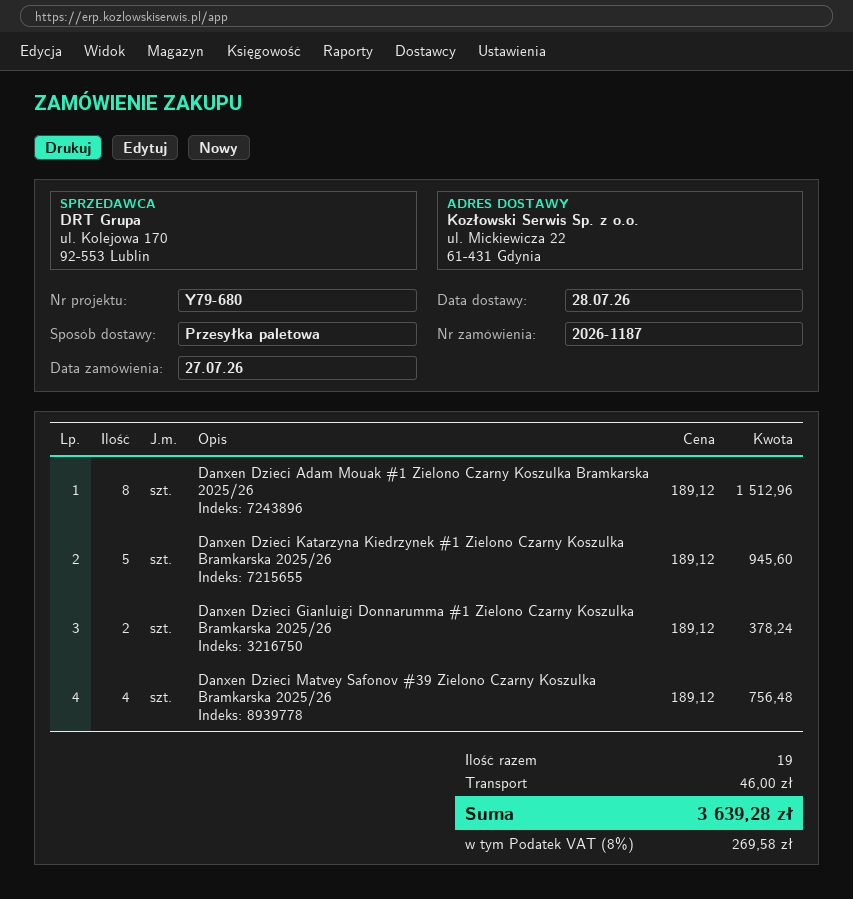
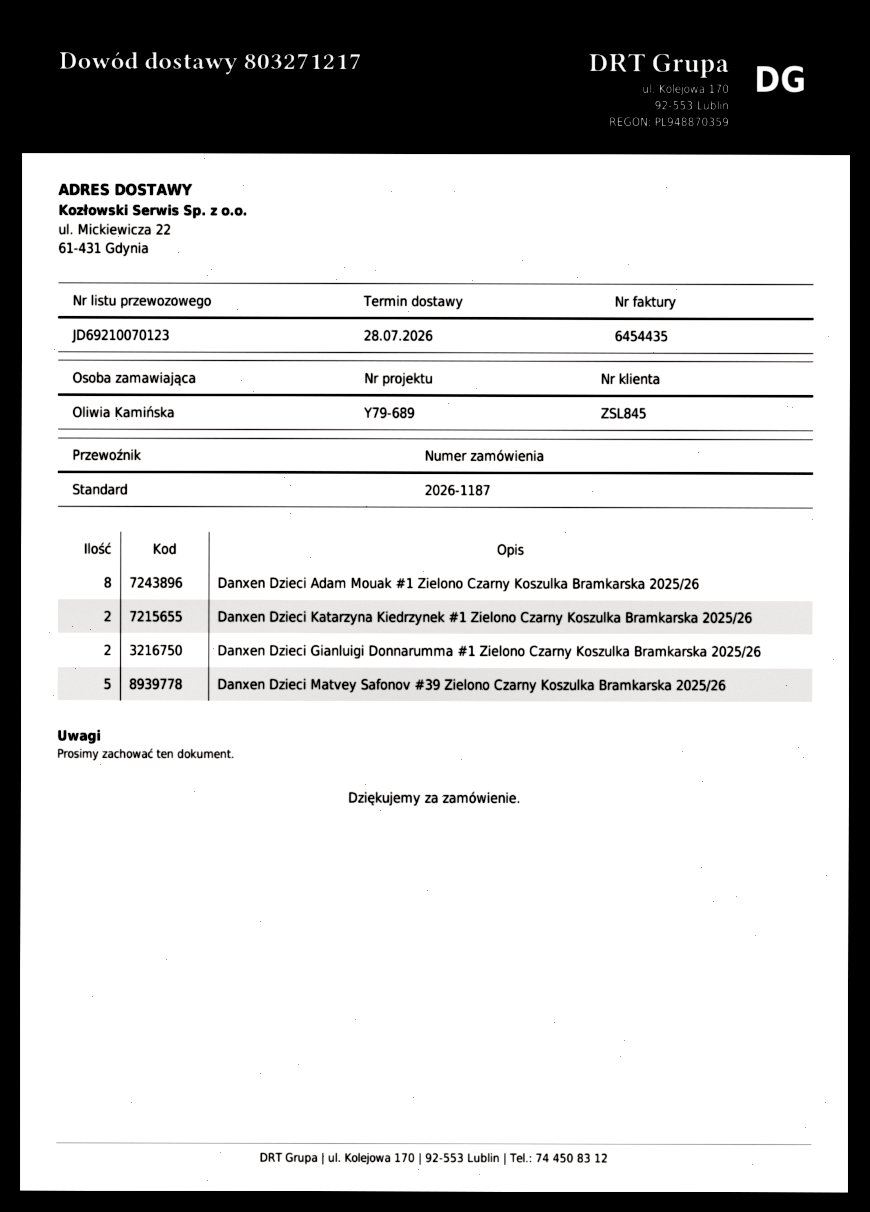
reference: Y79-680 -> Y79-689
shipping method: pallet freight -> standard
Danxen Dzieci Katarzyna Kiedrzynek #1 Zielono Czarny Koszulka Bramkarska 2025/26: 5 -> 2
Danxen Dzieci Matvey Safonov #39 Zielono Czarny Koszulka Bramkarska 2025/26: 4 -> 5

